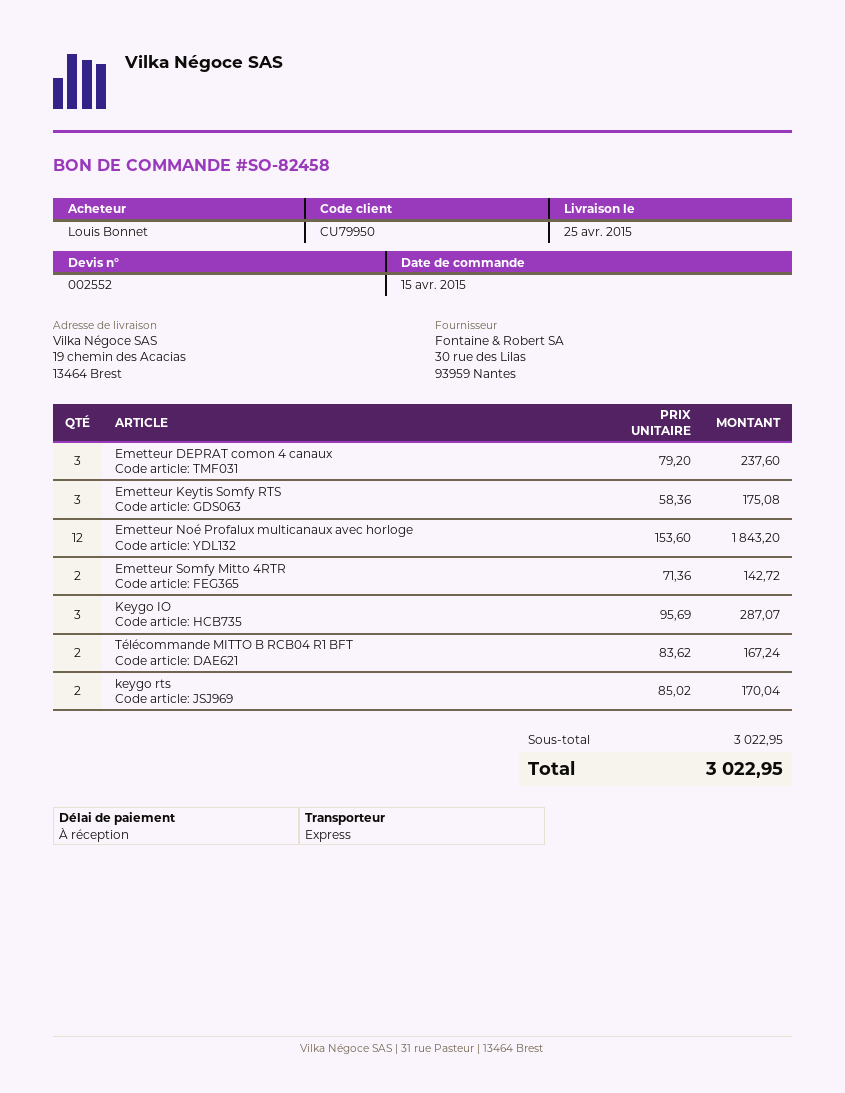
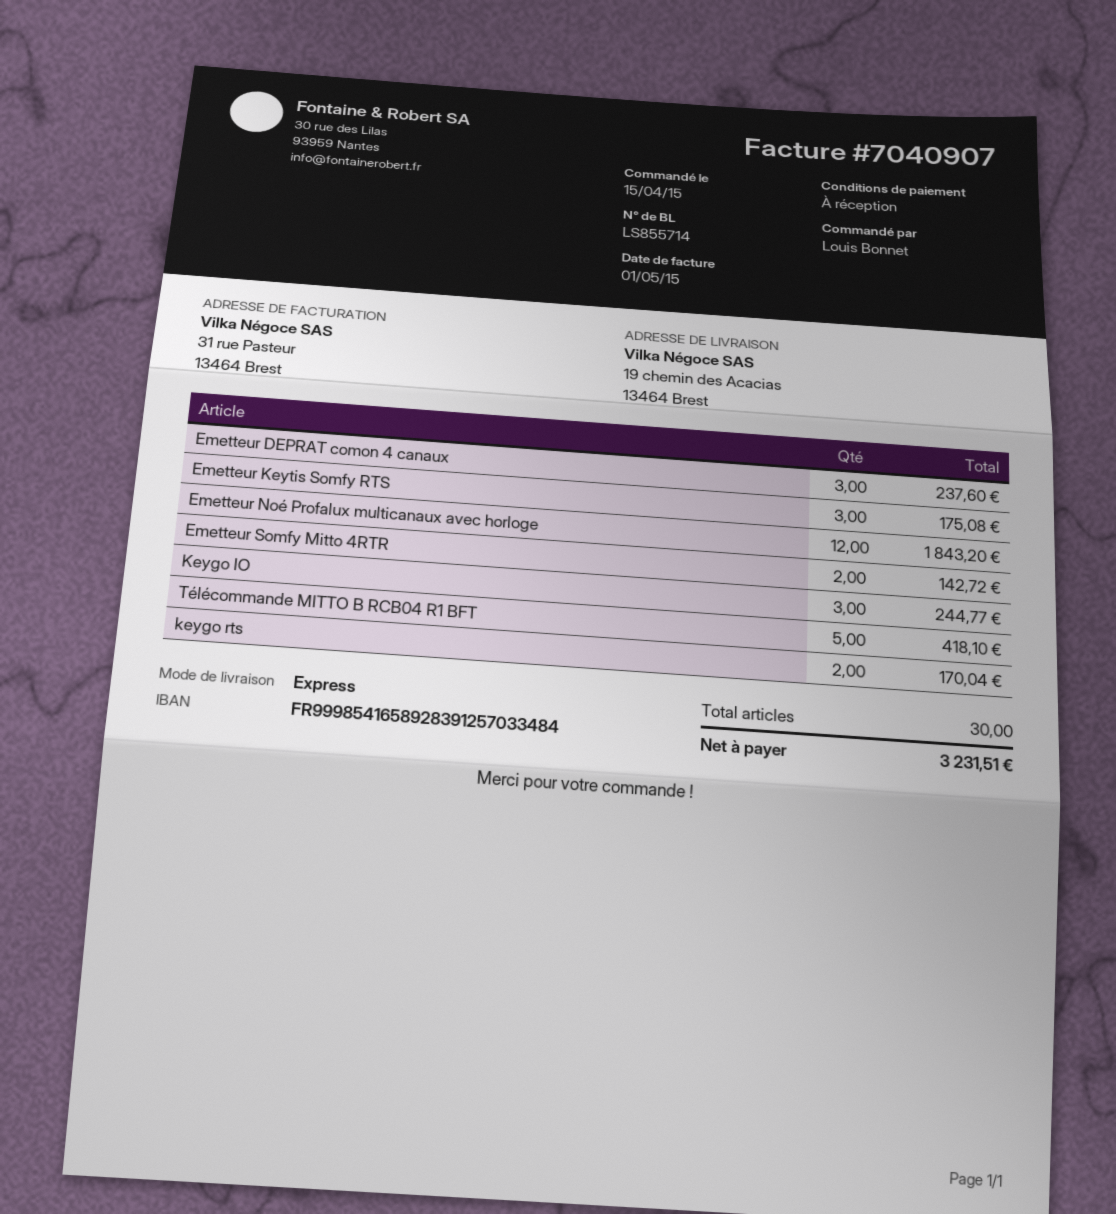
Keygo IO: 3 for 287.07 -> 3 for 244.77
Télécommande MITTO B RCB04 R1 BFT: 2 for 167.24 -> 5 for 418.10
total: 3022.95 -> 3231.51

